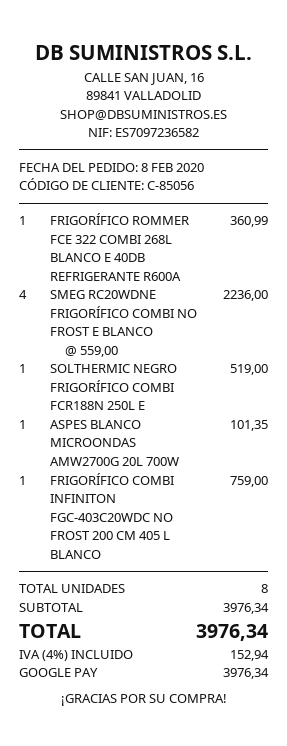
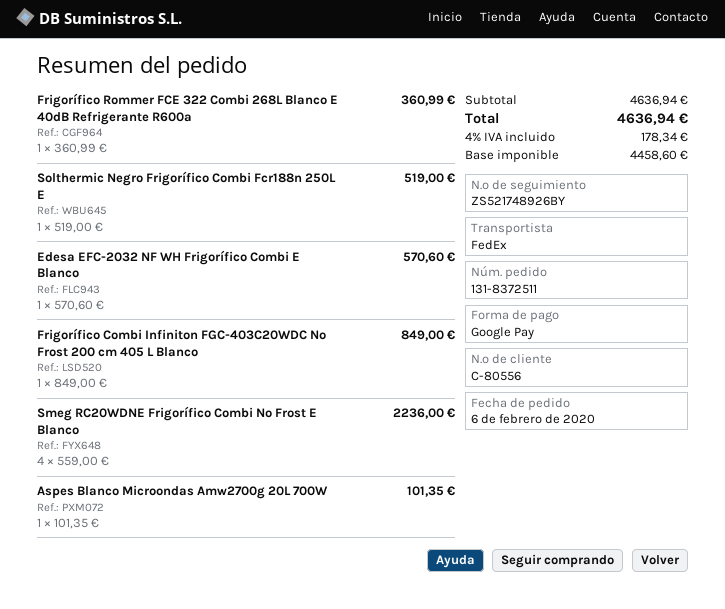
order date: 2020-02-08 -> 2020-02-06
customer number: C-85056 -> C-80556
FRIGORÍFICO COMBI INFINITON FGC-403C20WDC NO FROST 200 CM 405 L BLANCO: 1 x 759.00 = 759.00 -> 1 x 849.00 = 849.00
Edesa EFC-2032 NF WH Frigorífico Combi E Blanco: none -> 1 x 570.60 = 570.60
subtotal: 3976.34 -> 4636.94
tax: 4% = 152.94 -> 4% = 178.34
total: 3976.34 -> 4636.94

